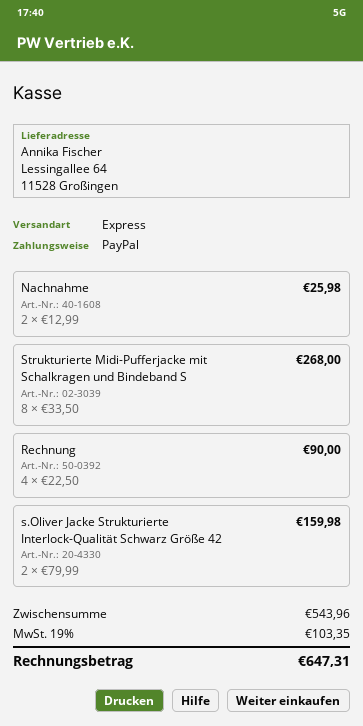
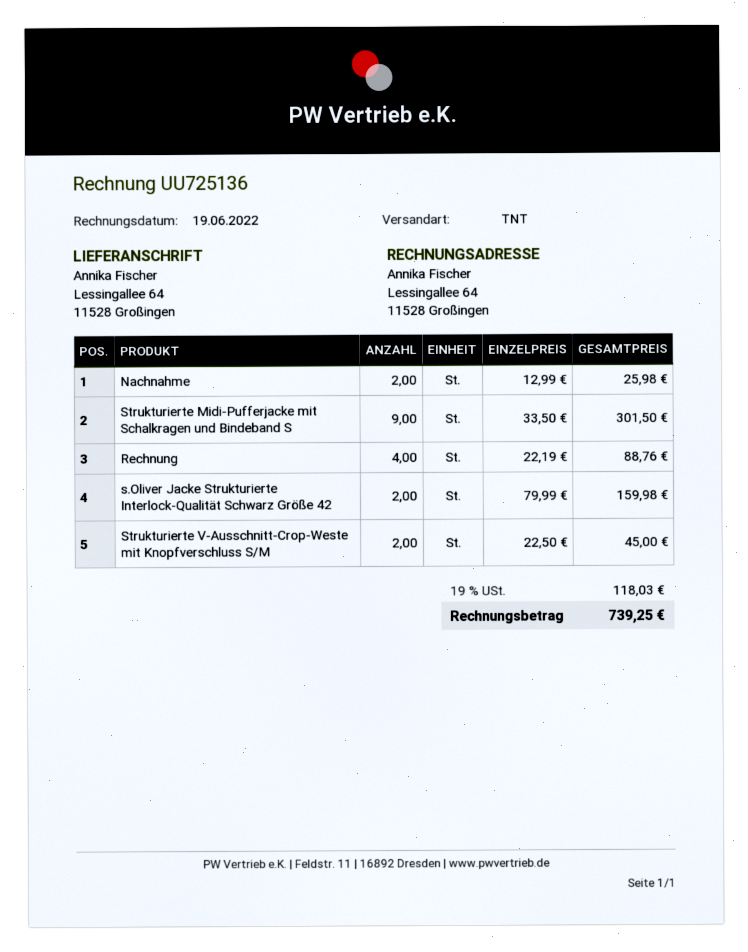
shipping method: express -> TNT
Strukturierte Midi-Pufferjacke mit Schalkragen und Bindeband S: 8 x 33.50 = 268.00 -> 9 x 33.50 = 301.50
Rechnung: 4 x 22.50 = 90.00 -> 4 x 22.19 = 88.76
Strukturierte V-Ausschnitt-Crop-Weste mit Knopfverschluss S/M: none -> 2 x 22.50 = 45.00
tax: 19% = 103.35 -> 19% = 118.03
total: 647.31 -> 739.25

